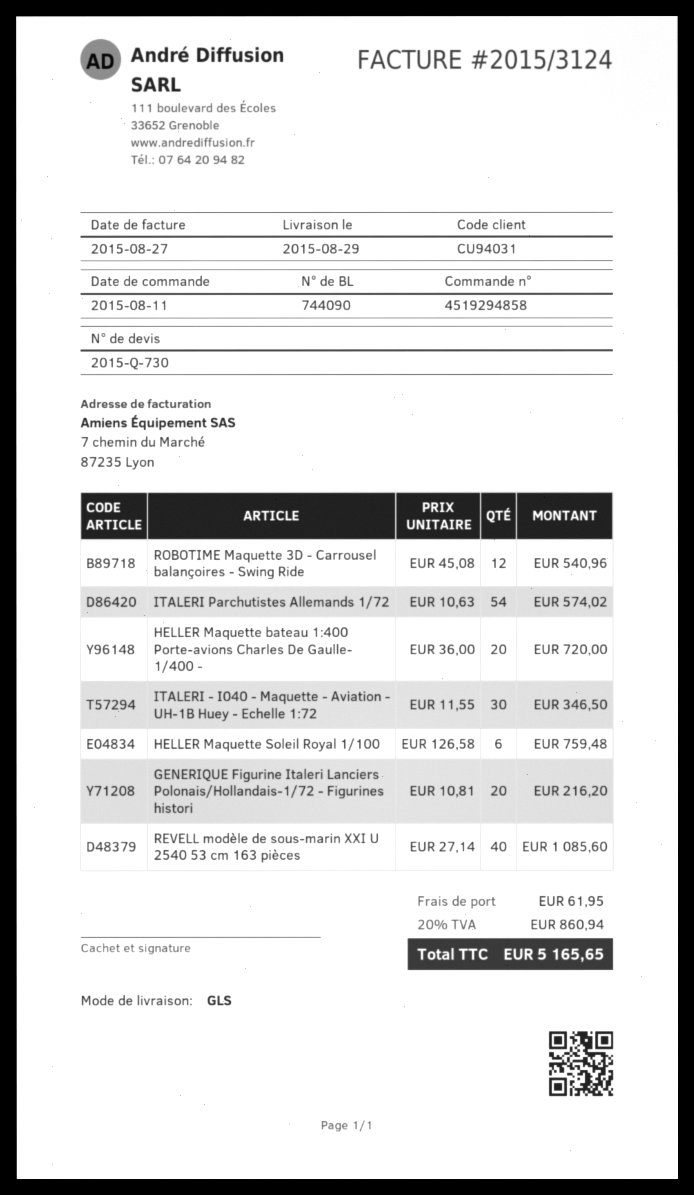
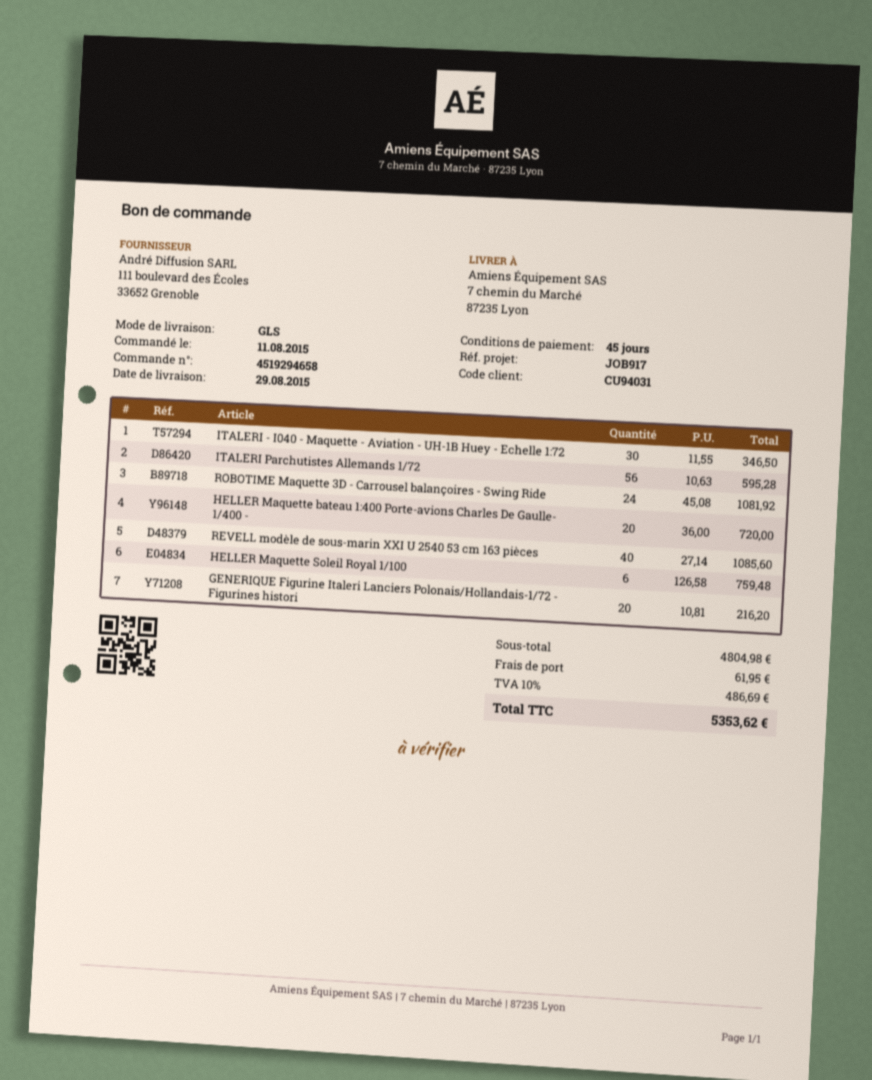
order number: 4519294858 -> 4519294658
ROBOTIME Maquette 3D - Carrousel balançoires - Swing Ride: 12 x 45.08 = 540.96 -> 24 x 45.08 = 1081.92
ITALERI Parchutistes Allemands 1/72: 54 x 10.63 = 574.02 -> 56 x 10.63 = 595.28
tax: 20% = 860.94 -> 10% = 486.69
total: 5165.65 -> 5353.62

